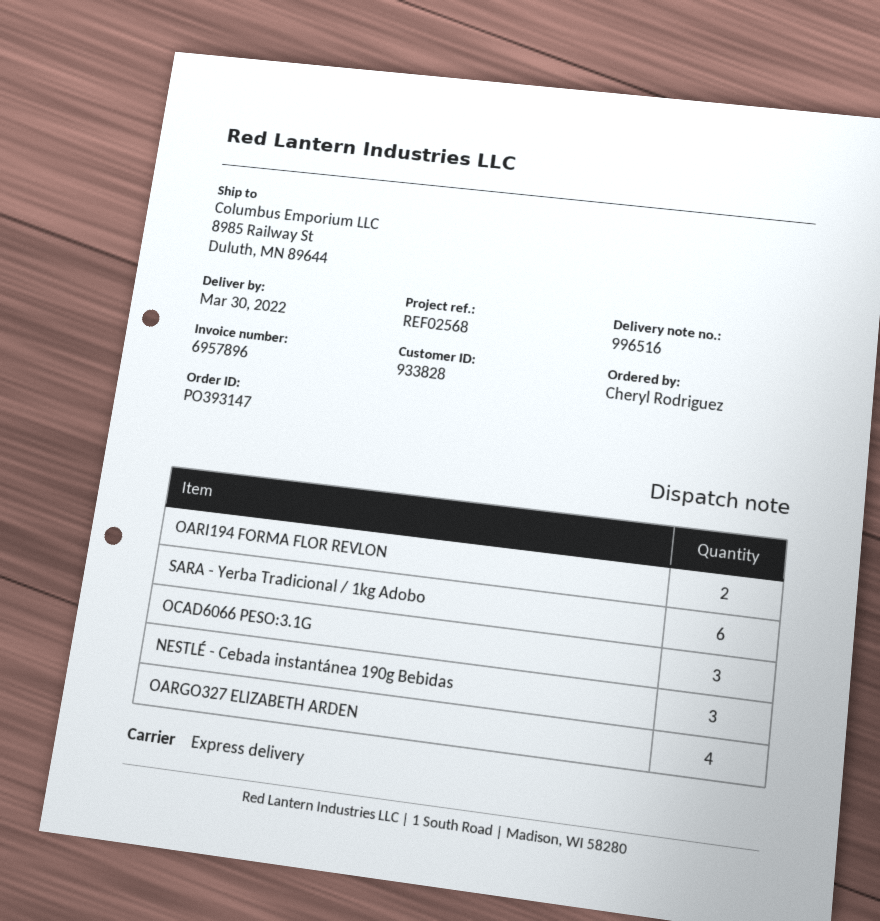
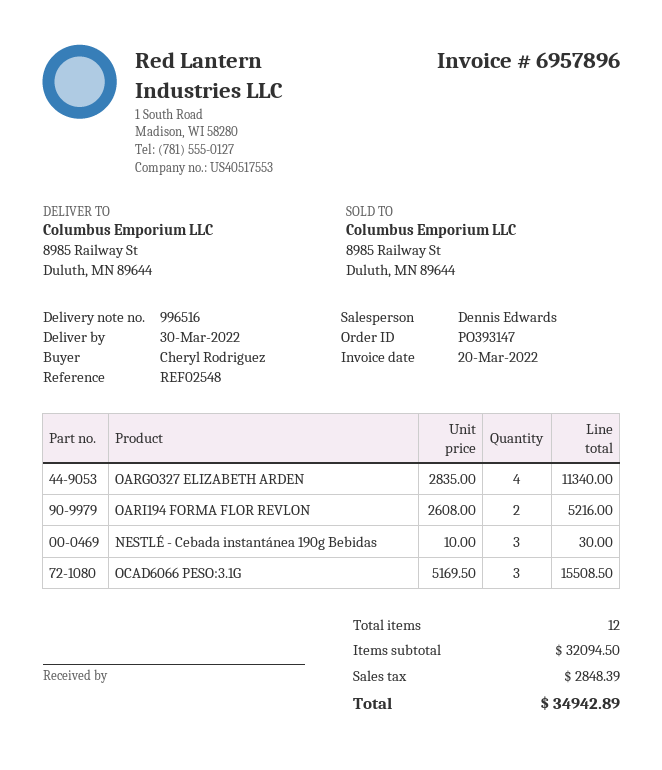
reference: REF02568 -> REF02548
SARA - Yerba Tradicional / 1kg Adobo: 6 -> none

